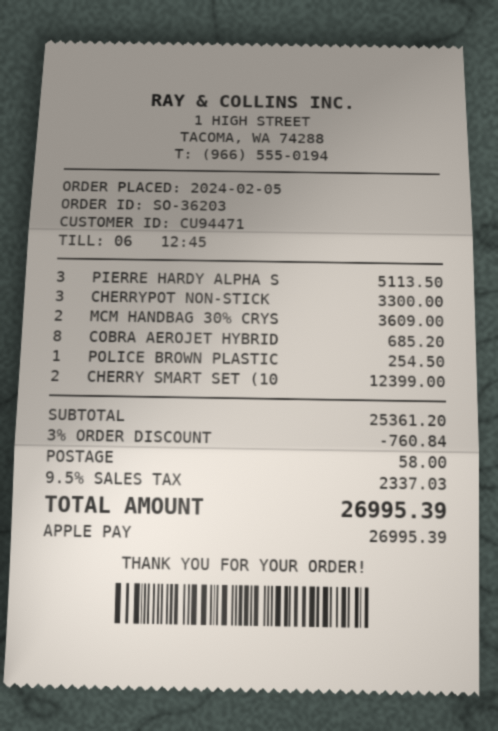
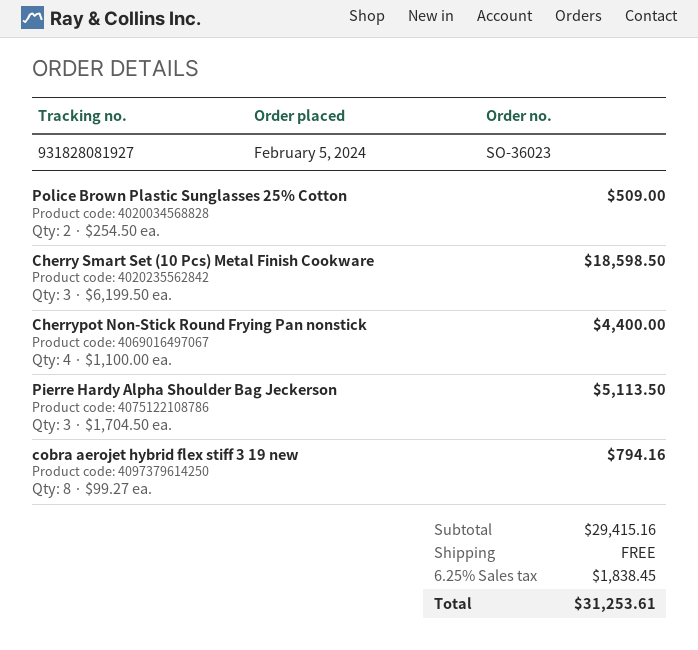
order number: SO-36203 -> SO-36023
CHERRYPOT NON-STICK: 3 for 3300.00 -> 4 for 4400.00
MCM HANDBAG 30% CRYS: 2 for 3609.00 -> none
COBRA AEROJET HYBRID: 8 for 685.20 -> 8 for 794.16
POLICE BROWN PLASTIC: 1 for 254.50 -> 2 for 509.00
CHERRY SMART SET (10: 2 for 12399.00 -> 3 for 18598.50
subtotal: 25361.20 -> 29415.16
discount: 3% = 760.84 -> none
shipping: 58.00 -> 0.00
tax: 9.5% = 2337.03 -> 6.25% = 1838.45
total: 26995.39 -> 31253.61

